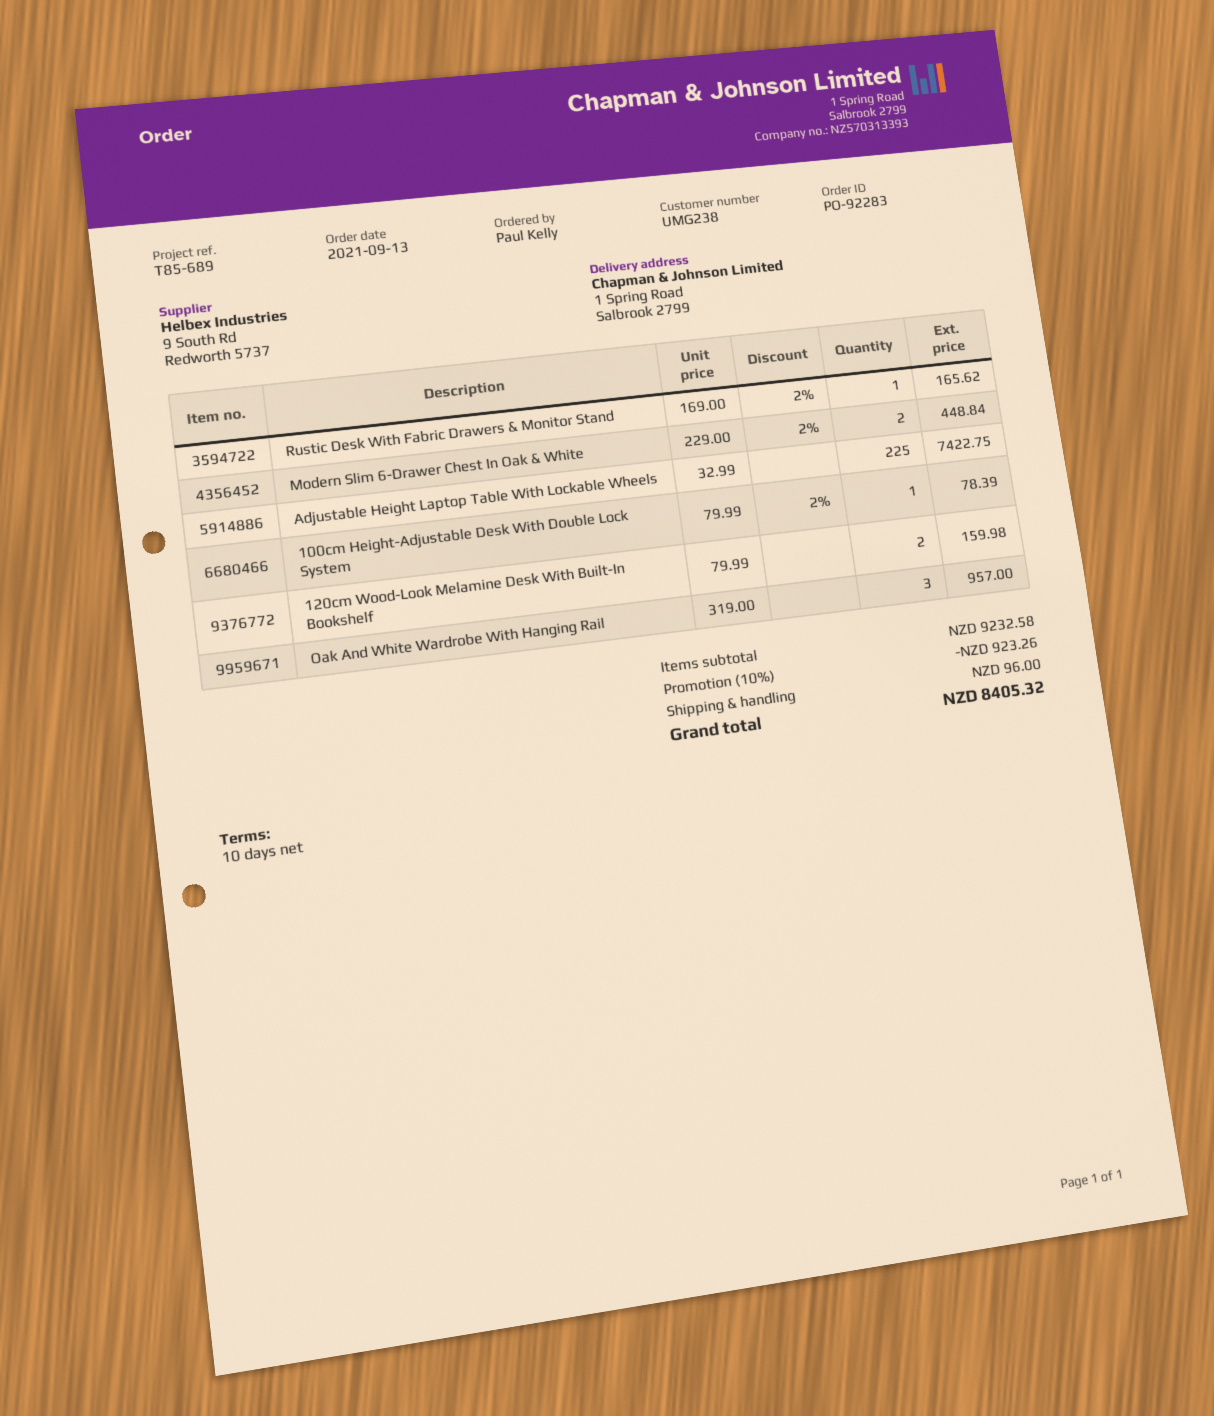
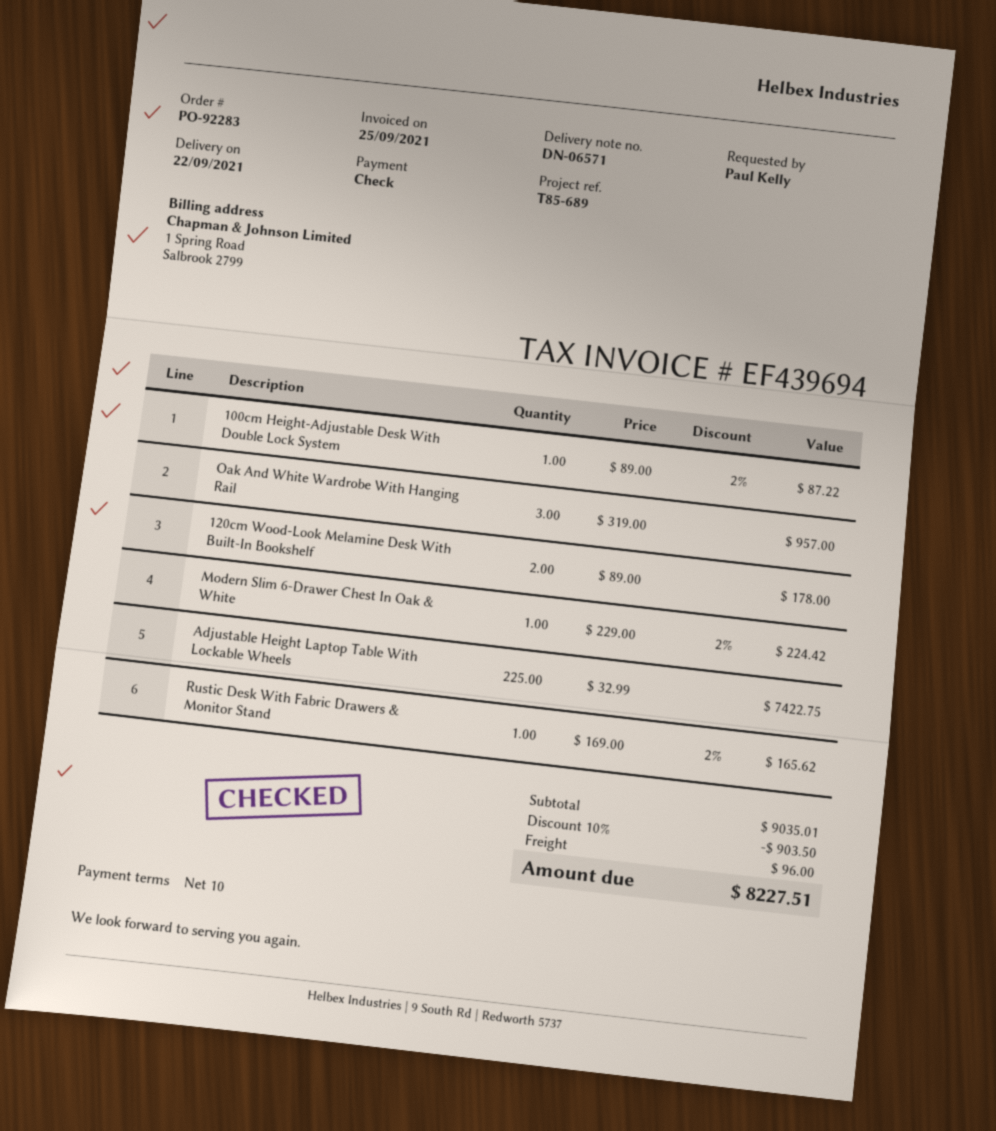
Modern Slim 6-Drawer Chest In Oak & White: 2 x 229.00 - 2% = 448.84 -> 1 x 229.00 - 2% = 224.42
100cm Height-Adjustable Desk With Double Lock System: 1 x 79.99 - 2% = 78.39 -> 1 x 89.00 - 2% = 87.22
120cm Wood-Look Melamine Desk With Built-In Bookshelf: 2 x 79.99 = 159.98 -> 2 x 89.00 = 178.00
subtotal: 9232.58 -> 9035.01
discount: 10% = 923.26 -> 10% = 903.50
total: 8405.32 -> 8227.51

